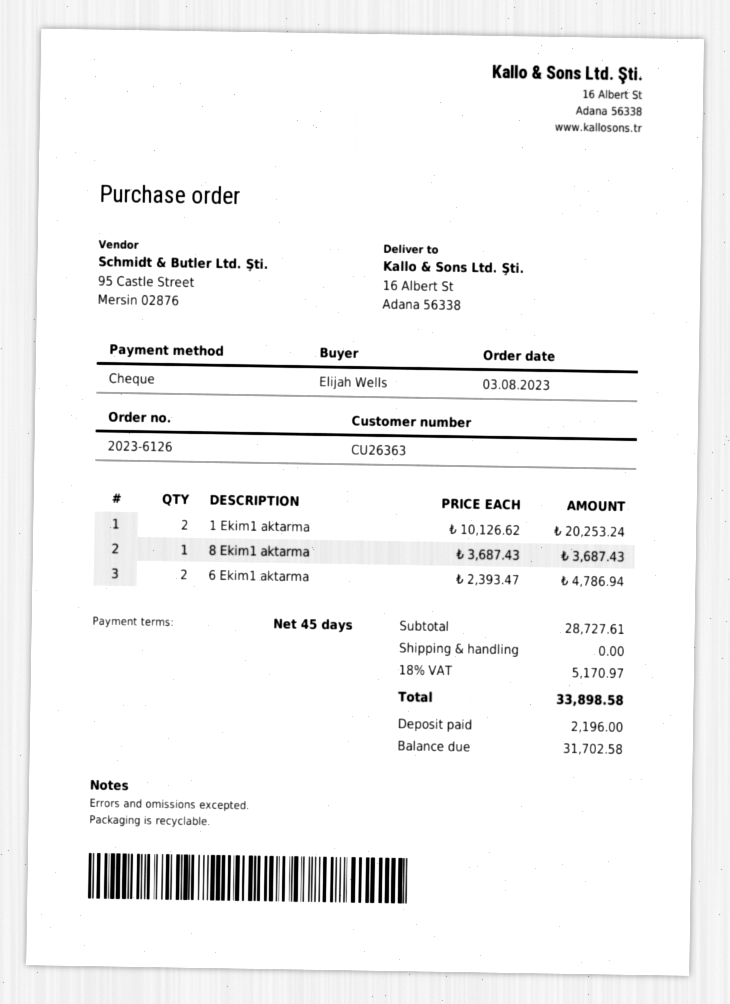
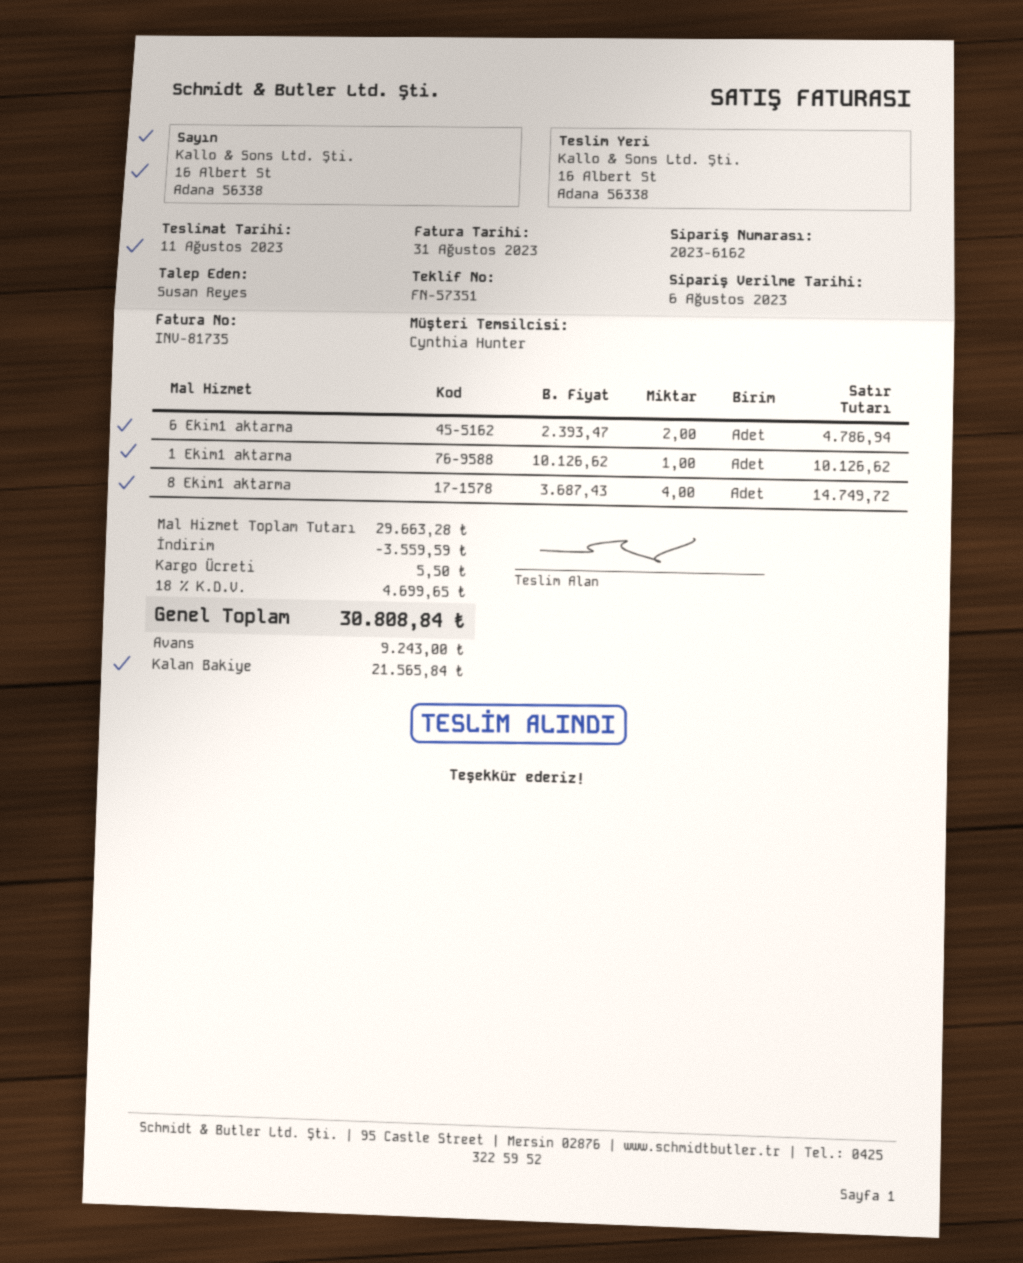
order number: 2023-6126 -> 2023-6162
order date: 2023-08-03 -> 2023-08-06
ordered by: Elijah Wells -> Susan Reyes
1 Ekim1 aktarma: 2 x 10126.62 = 20253.24 -> 1 x 10126.62 = 10126.62
8 Ekim1 aktarma: 1 x 3687.43 = 3687.43 -> 4 x 3687.43 = 14749.72
subtotal: 28727.61 -> 29663.28
discount: none -> 3559.59
shipping: 0.00 -> 5.50
tax: 18% = 5170.97 -> 18% = 4699.65
total: 33898.58 -> 30808.84
deposit: 2196.00 -> 9243.00
balance: 31702.58 -> 21565.84

